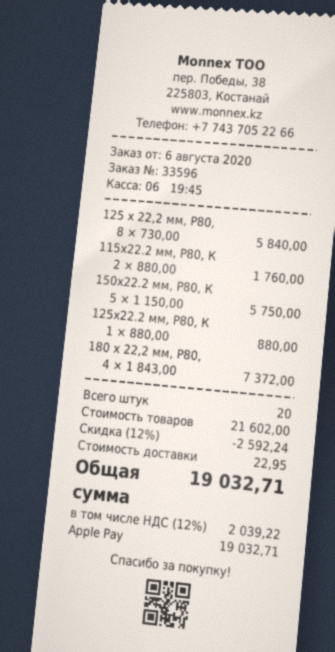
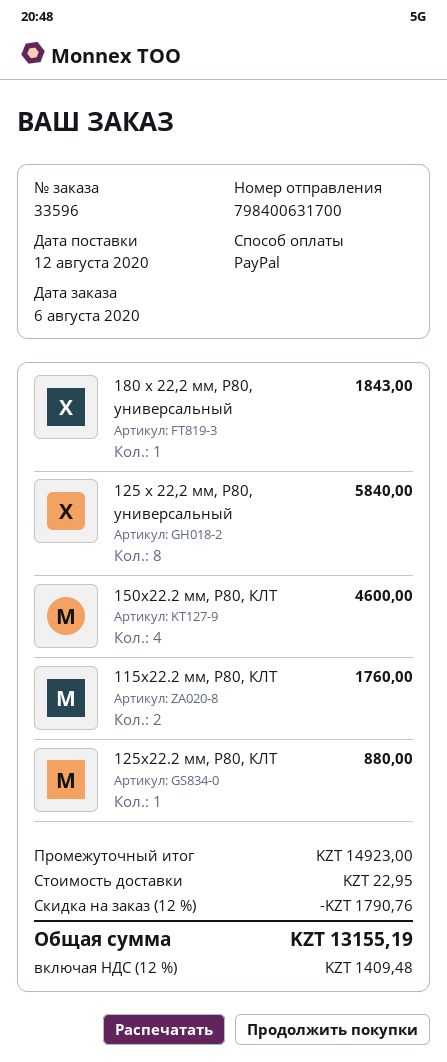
payment method: Apple Pay -> PayPal
150x22.2 мм, P80, К: 5 for 5750.00 -> 4 for 4600.00
180 х 22,2 мм, P80,: 4 for 7372.00 -> 1 for 1843.00
subtotal: 21602.00 -> 14923.00
discount: 12% = 2592.24 -> 12% = 1790.76
tax: 12% = 2039.22 -> 12% = 1409.48
total: 19032.71 -> 13155.19

